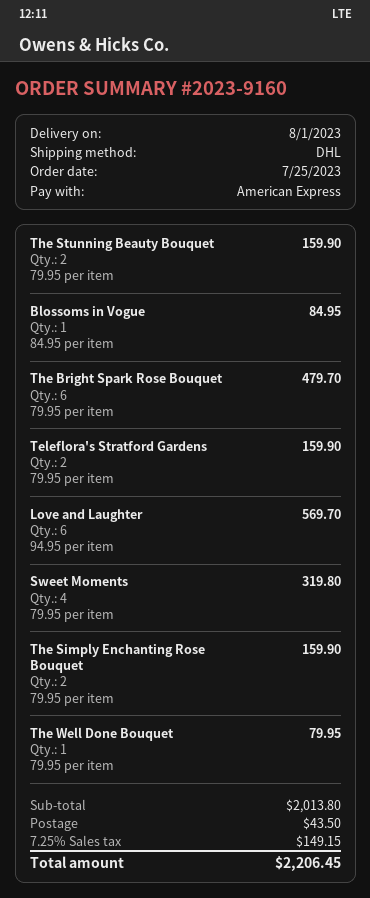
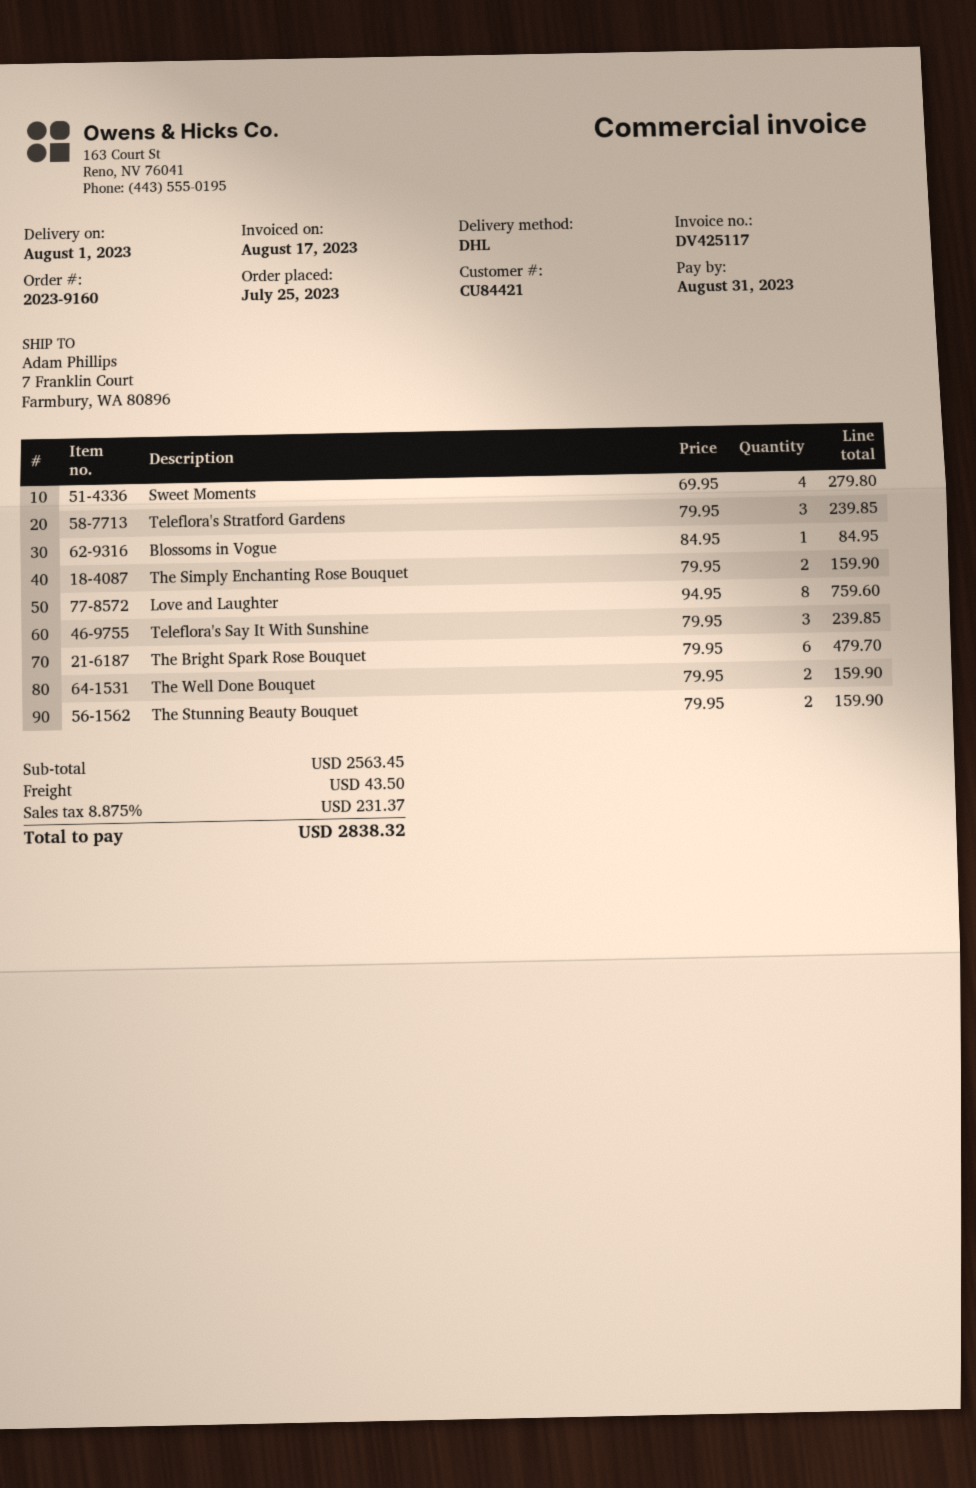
Teleflora's Stratford Gardens: 2 x 79.95 = 159.90 -> 3 x 79.95 = 239.85
Love and Laughter: 6 x 94.95 = 569.70 -> 8 x 94.95 = 759.60
Sweet Moments: 4 x 79.95 = 319.80 -> 4 x 69.95 = 279.80
The Well Done Bouquet: 1 x 79.95 = 79.95 -> 2 x 79.95 = 159.90
Teleflora's Say It With Sunshine: none -> 3 x 79.95 = 239.85
subtotal: 2013.80 -> 2563.45
tax: 7.25% = 149.15 -> 8.875% = 231.37
total: 2206.45 -> 2838.32

